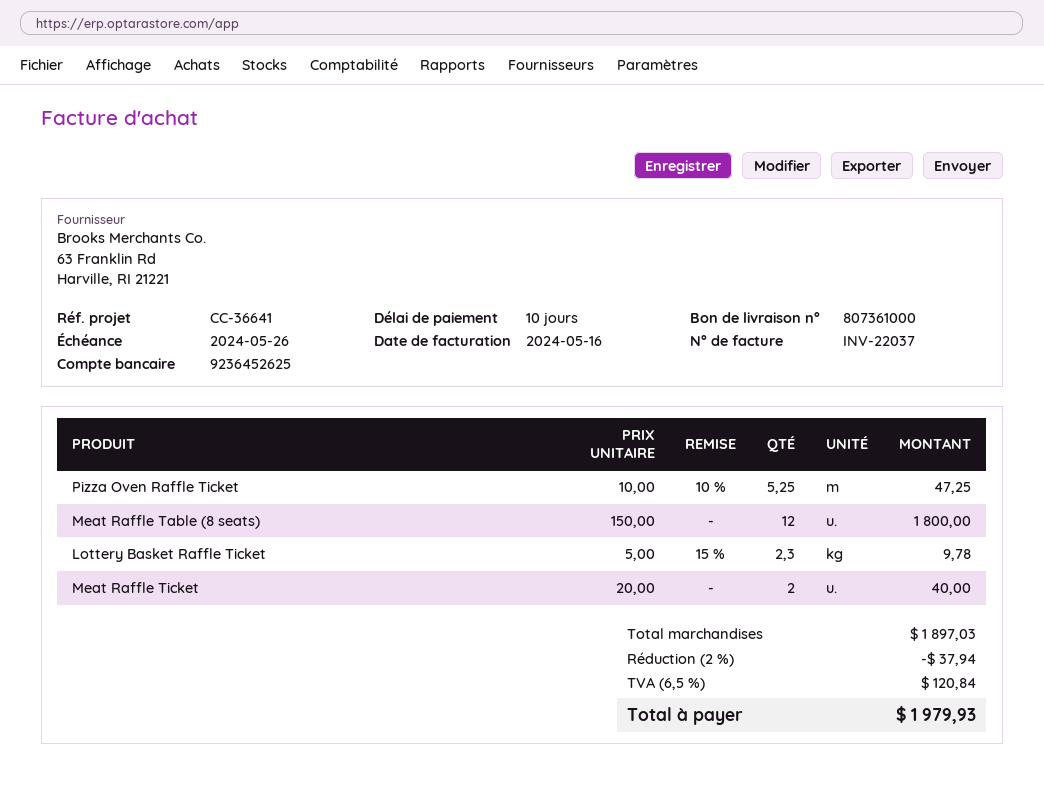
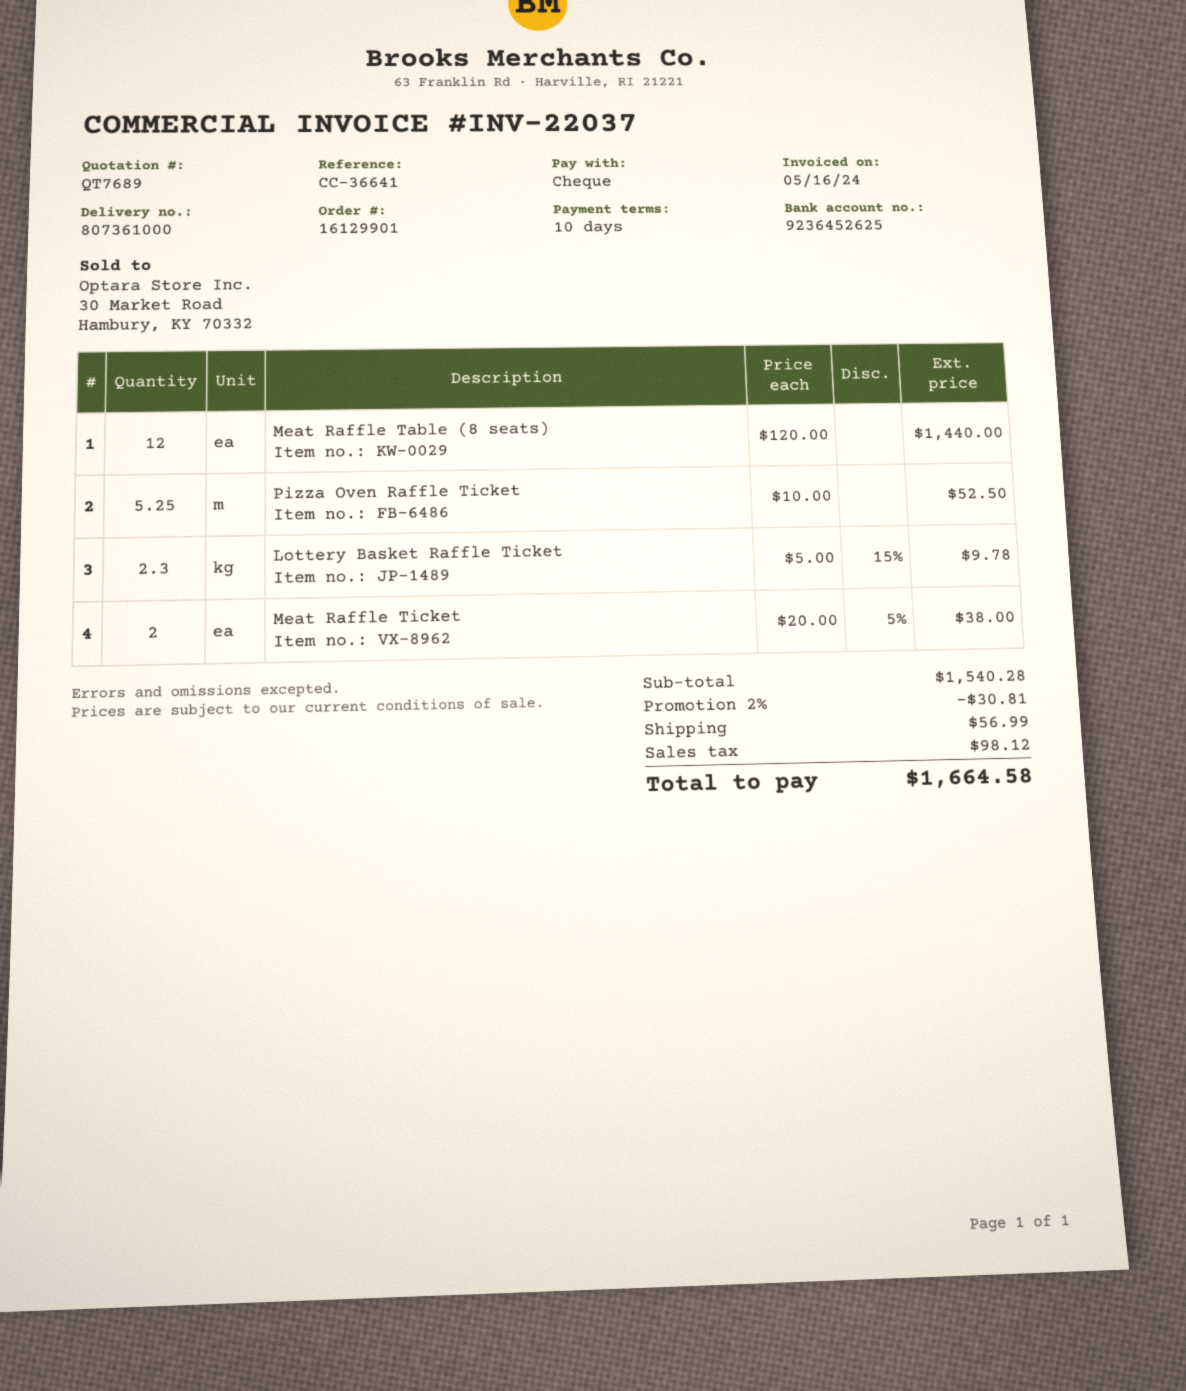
Pizza Oven Raffle Ticket: 5.25 x 10.00 - 10% = 47.25 -> 5.25 x 10.00 = 52.50
Meat Raffle Table (8 seats): 12 x 150.00 = 1800.00 -> 12 x 120.00 = 1440.00
Meat Raffle Ticket: 2 x 20.00 = 40.00 -> 2 x 20.00 - 5% = 38.00
subtotal: 1897.03 -> 1540.28
discount: 2% = 37.94 -> 2% = 30.81
shipping: none -> 56.99
tax: 120.84 -> 98.12
total: 1979.93 -> 1664.58

